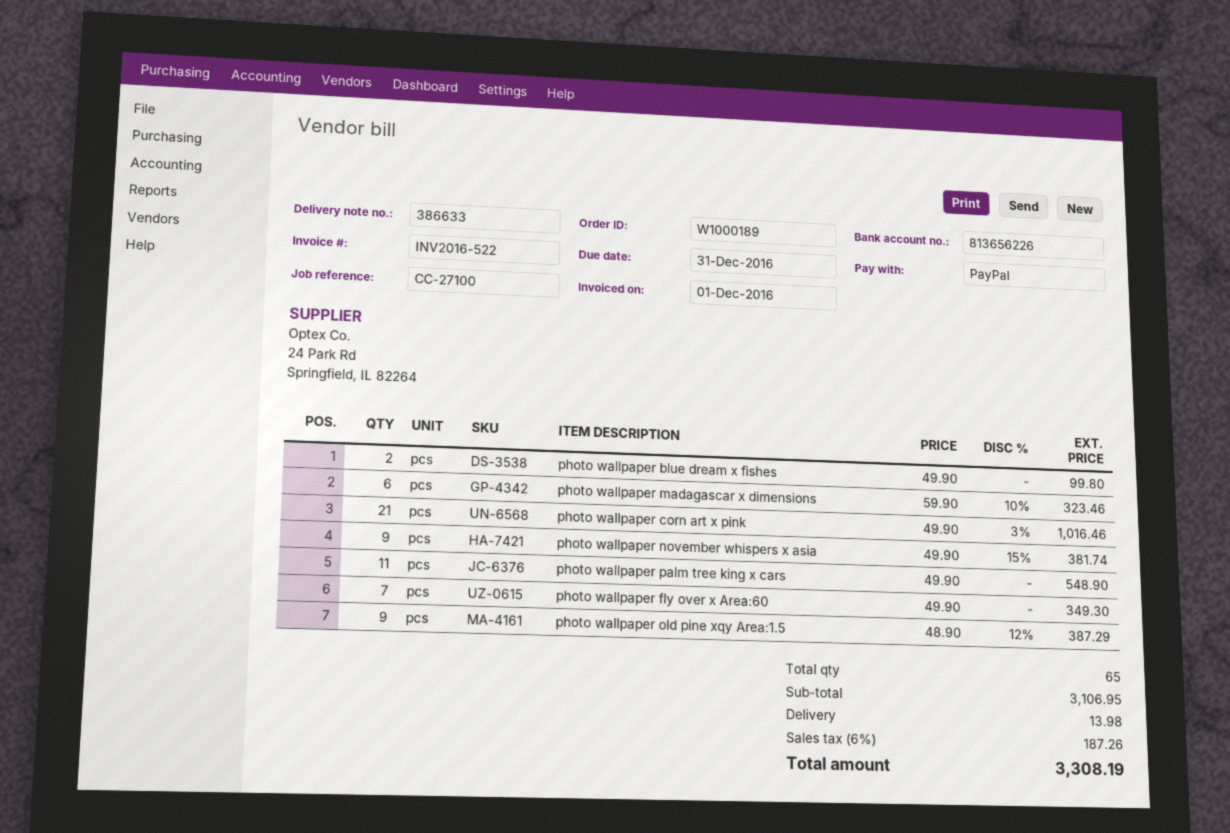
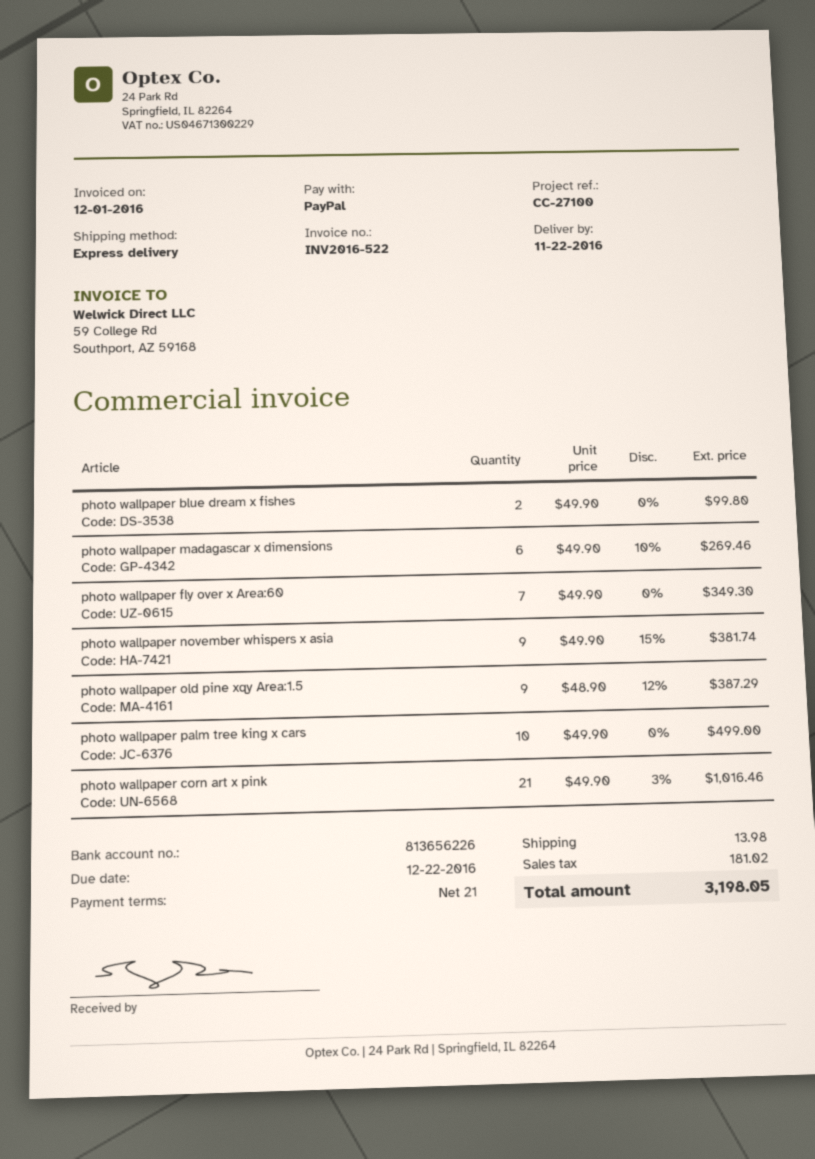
due date: 2016-12-31 -> 2016-12-22
photo wallpaper madagascar x dimensions: 6 x 59.90 - 10% = 323.46 -> 6 x 49.90 - 10% = 269.46
photo wallpaper palm tree king x cars: 11 x 49.90 = 548.90 -> 10 x 49.90 = 499.00
tax: 187.26 -> 181.02
total: 3308.19 -> 3198.05

